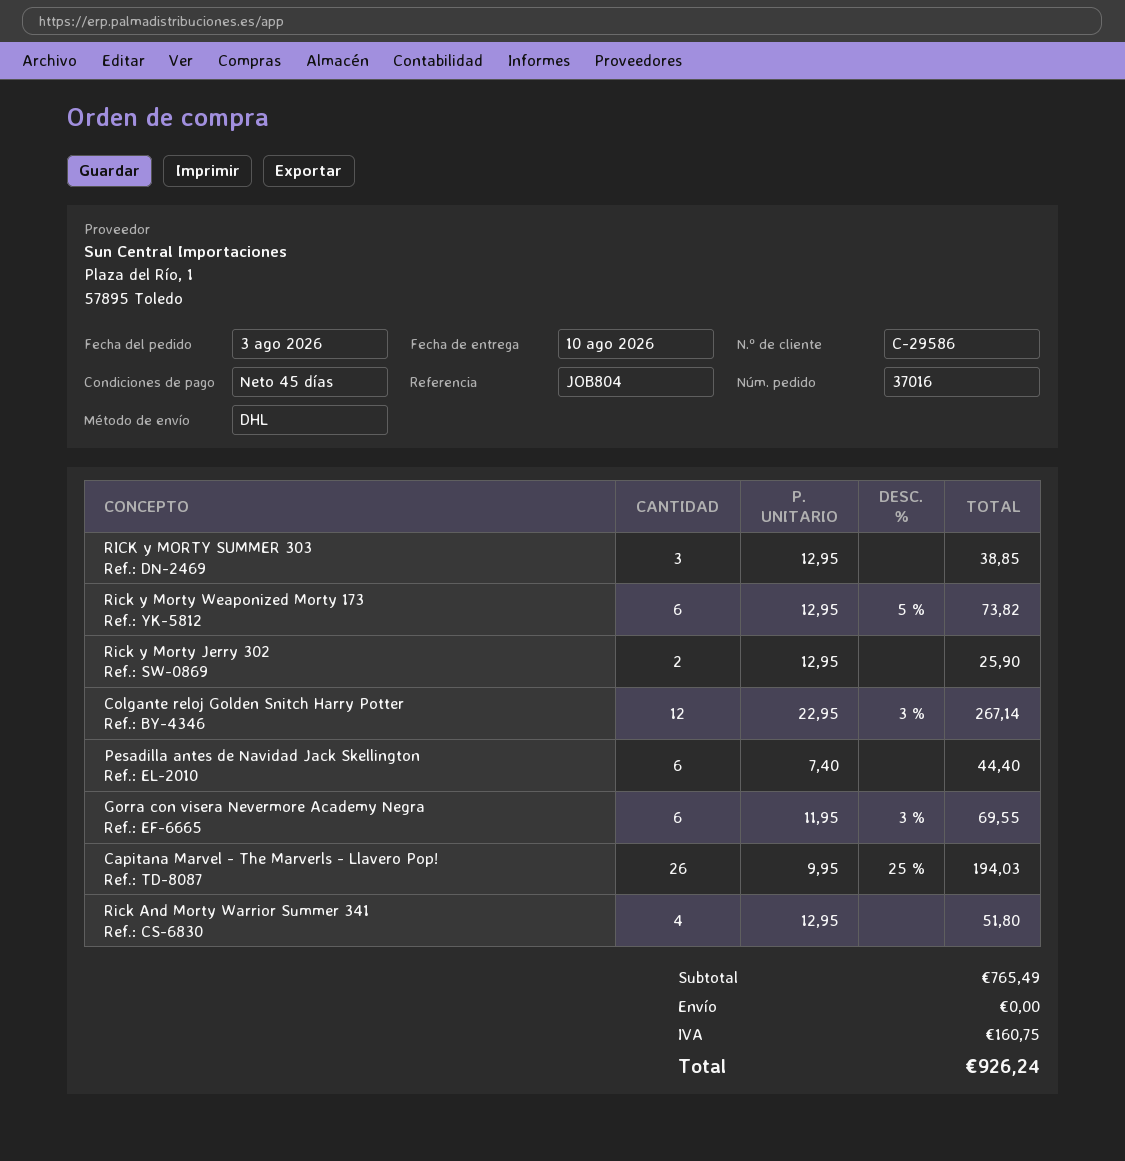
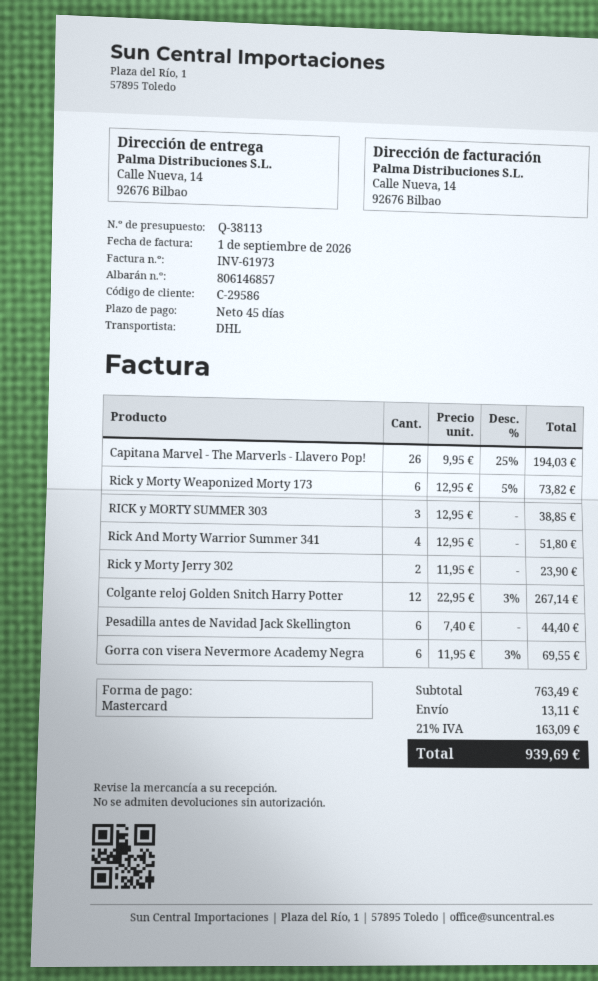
Rick y Morty Jerry 302: 2 x 12.95 = 25.90 -> 2 x 11.95 = 23.90
subtotal: 765.49 -> 763.49
shipping: 0.00 -> 13.11
tax: 160.75 -> 163.09
total: 926.24 -> 939.69

